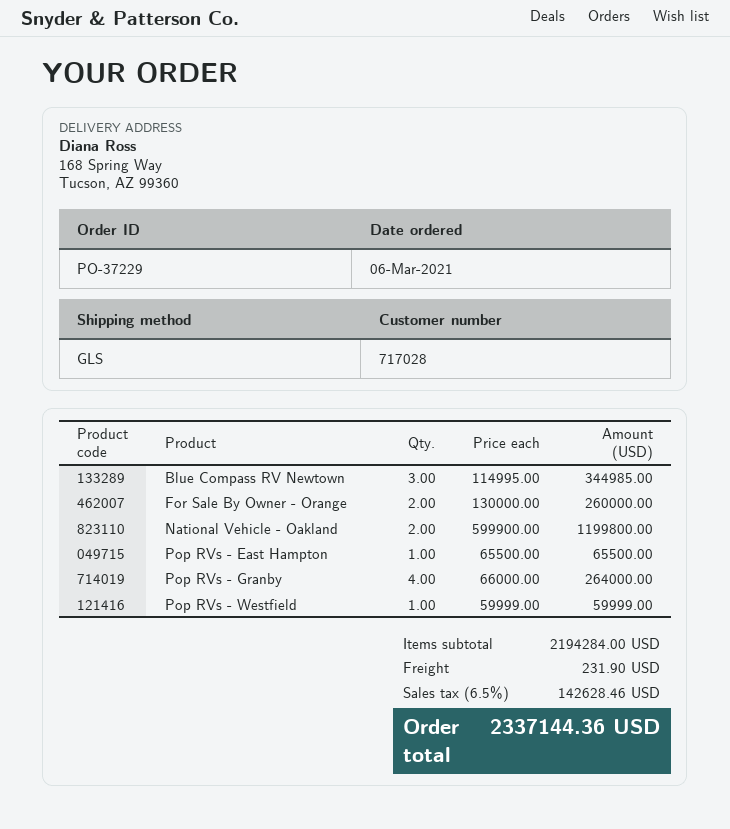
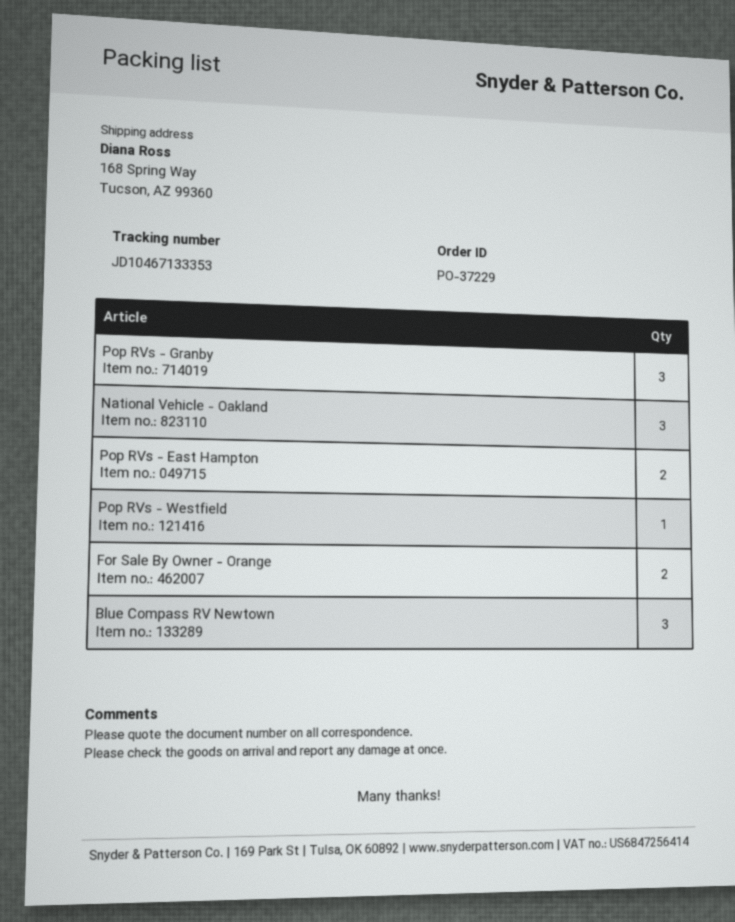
National Vehicle - Oakland: 2 -> 3
Pop RVs - East Hampton: 1 -> 2
Pop RVs - Granby: 4 -> 3

